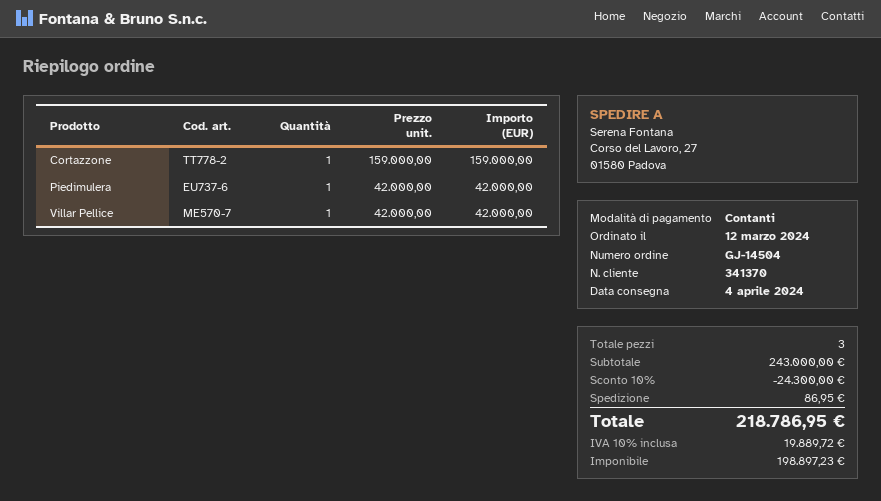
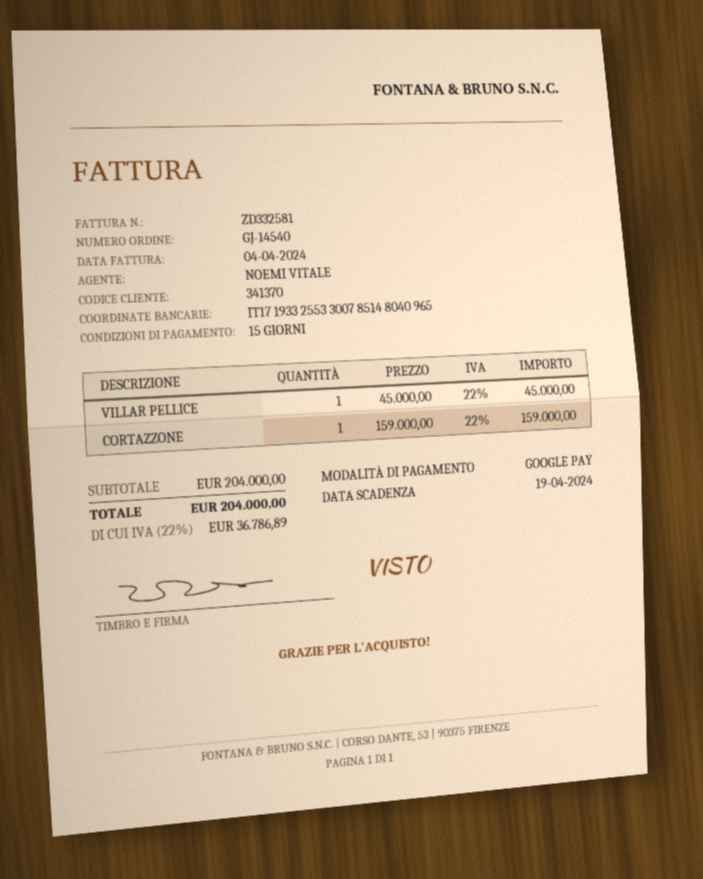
order number: GJ-14504 -> GJ-14540
payment method: cash -> Google Pay
Piedimulera: 1 x 42000.00 = 42000.00 -> none
Villar Pellice: 1 x 42000.00 = 42000.00 -> 1 x 45000.00 = 45000.00
subtotal: 243000.00 -> 204000.00
discount: 10% = 24300.00 -> none
shipping: 86.95 -> none
tax: 10% = 19889.72 -> 22% = 36786.89
total: 218786.95 -> 204000.00

